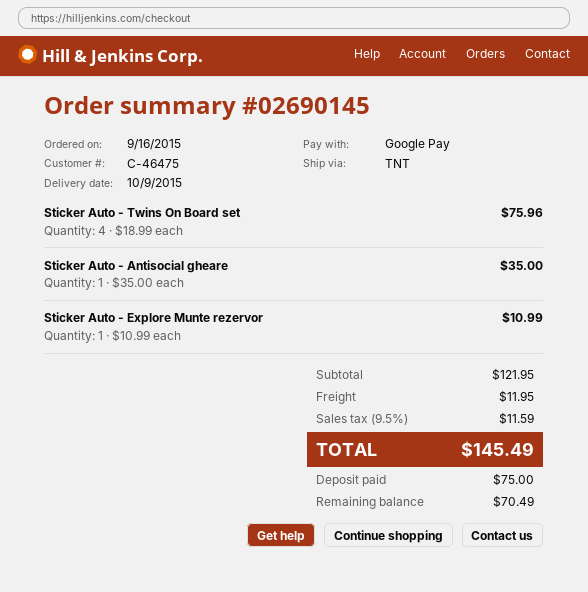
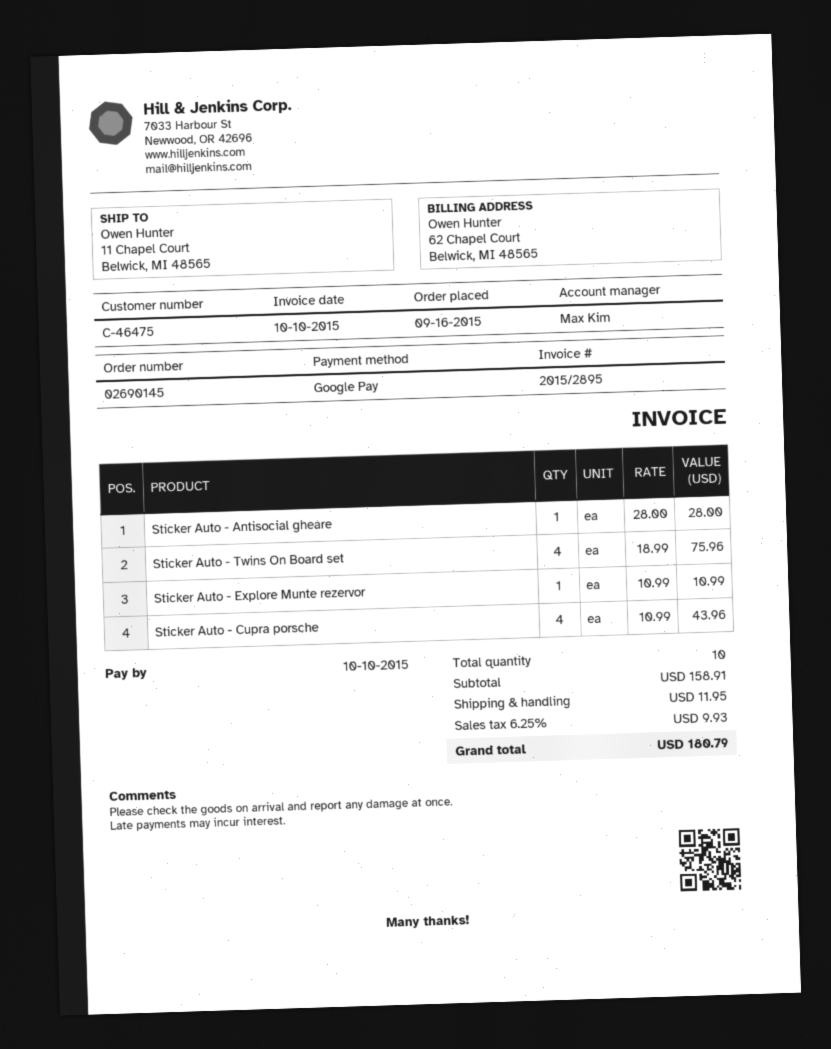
Sticker Auto - Antisocial gheare: 1 x 35.00 = 35.00 -> 1 x 28.00 = 28.00
Sticker Auto - Cupra porsche: none -> 4 x 10.99 = 43.96
subtotal: 121.95 -> 158.91
tax: 9.5% = 11.59 -> 6.25% = 9.93
total: 145.49 -> 180.79

